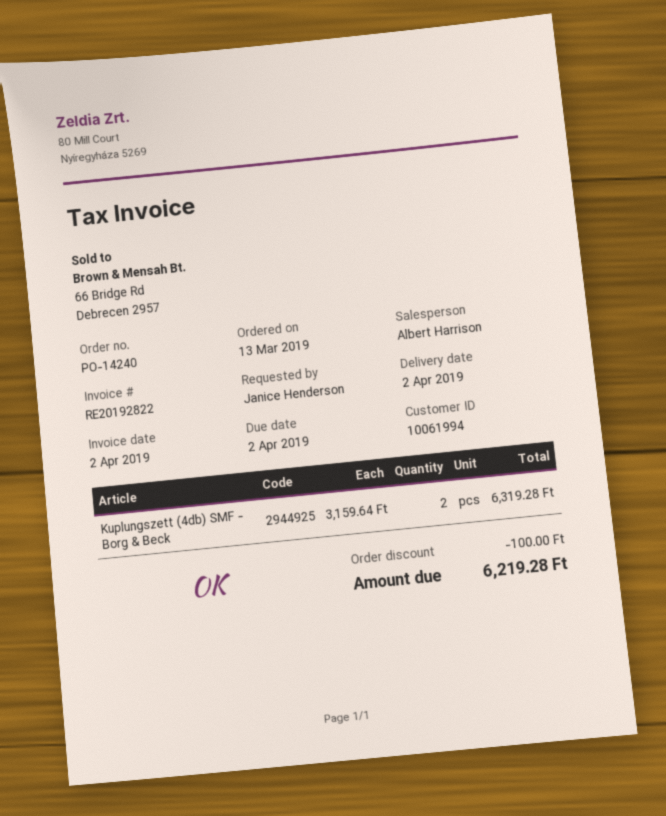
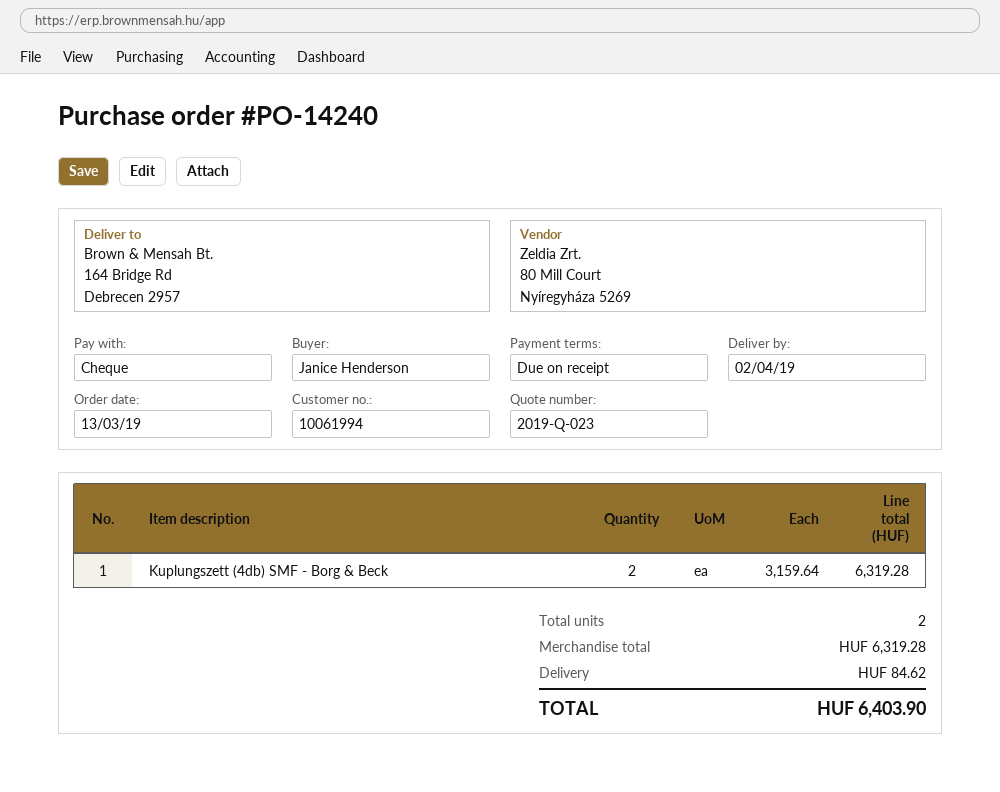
discount: 100.00 -> none
shipping: none -> 84.62
total: 6219.28 -> 6403.90

